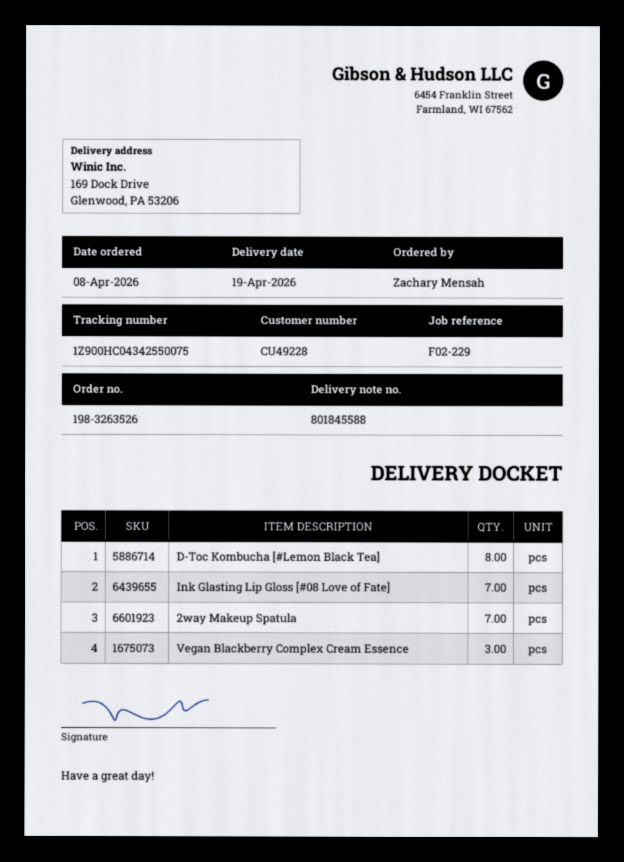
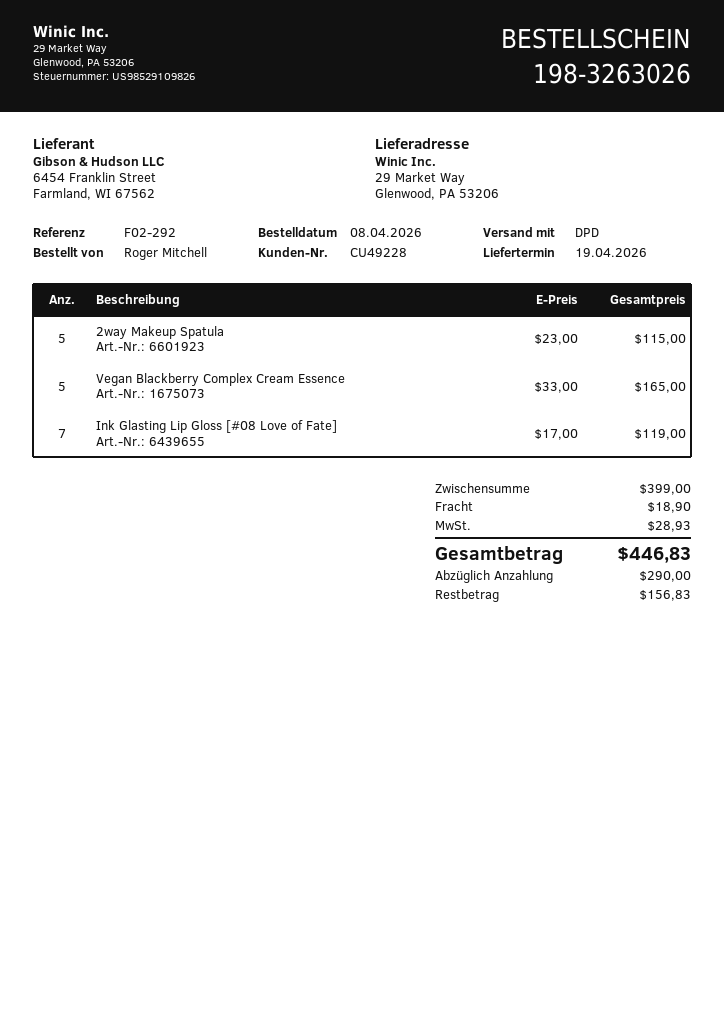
order number: 198-3263526 -> 198-3263026
reference: F02-229 -> F02-292
ordered by: Zachary Mensah -> Roger Mitchell
ship to: 169 Dock Drive, Glenwood, PA 53206 -> 29 Market Way, Glenwood, PA 53206
D-Toc Kombucha [#Lemon Black Tea]: 8 -> none
2way Makeup Spatula: 7 -> 5
Vegan Blackberry Complex Cream Essence: 3 -> 5

